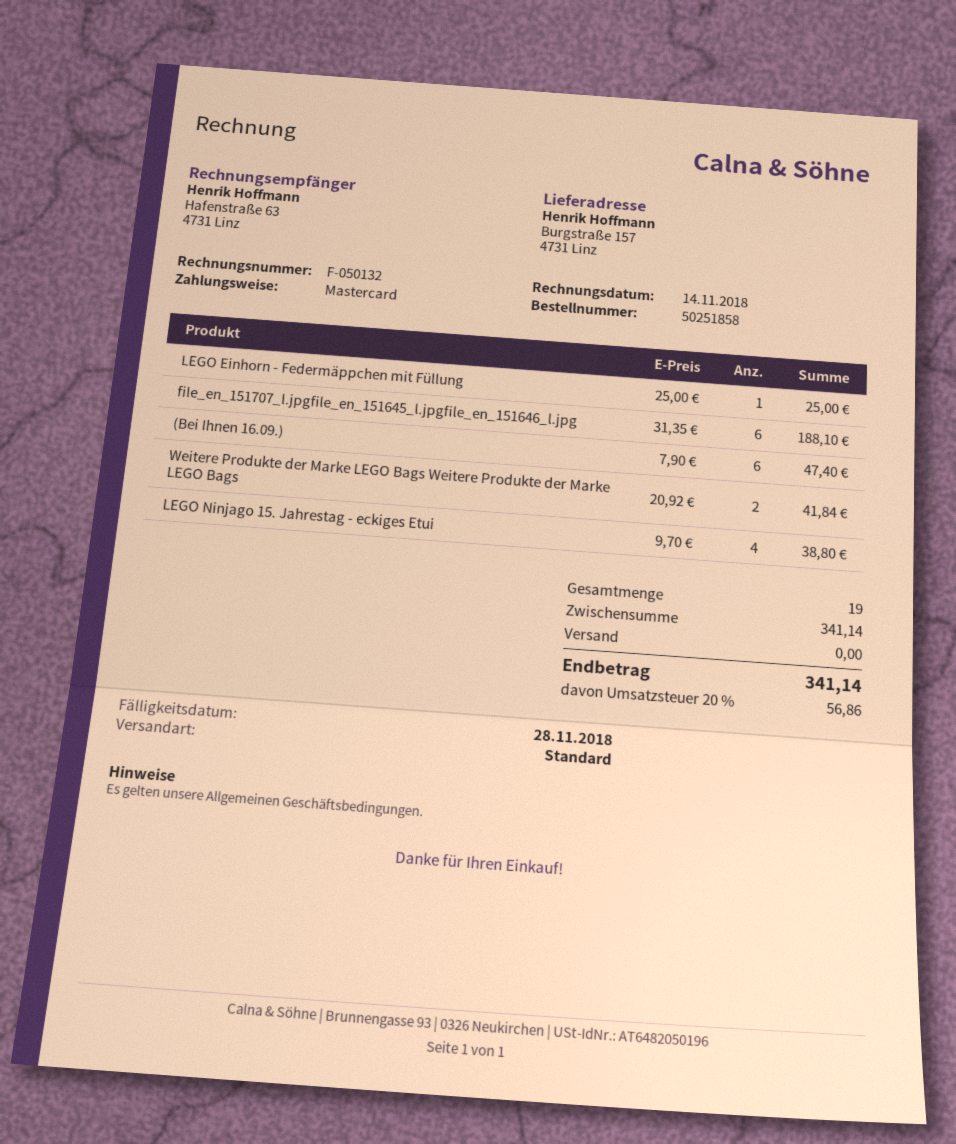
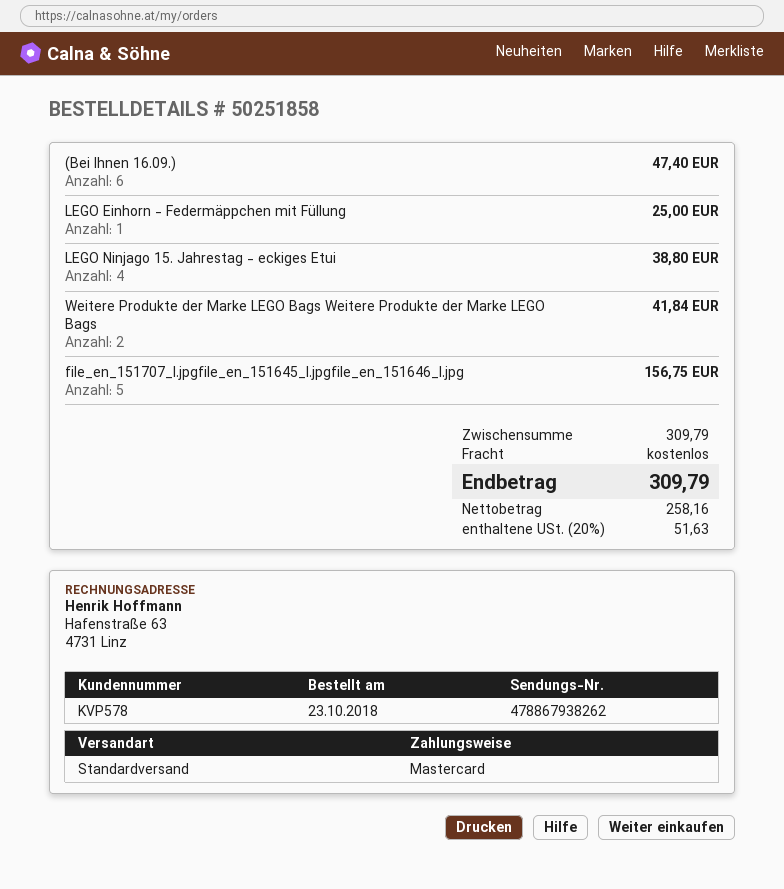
file_en_151707_l.jpgfile_en_151645_l.jpgfile_en_151646_l.jpg: 6 for 188.10 -> 5 for 156.75
subtotal: 341.14 -> 309.79
tax: 20% = 56.86 -> 20% = 51.63
total: 341.14 -> 309.79

